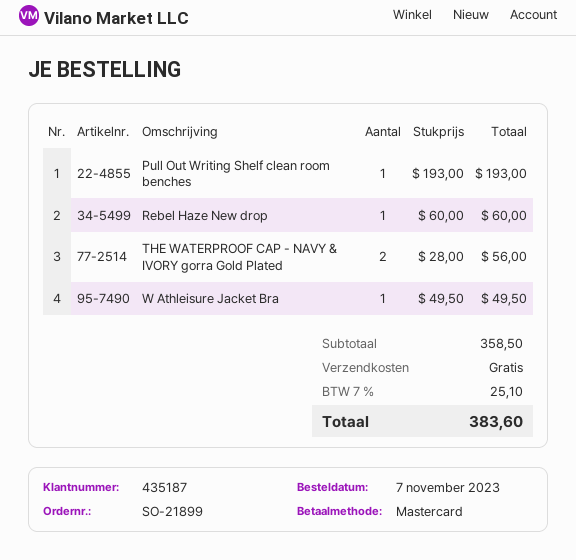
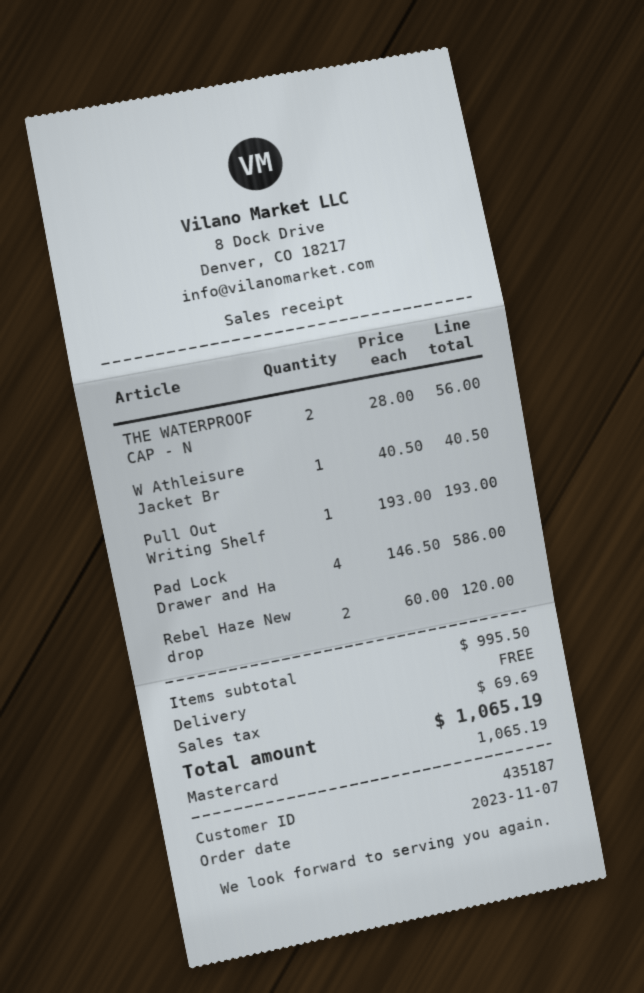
Rebel Haze New drop: 1 x 60.00 = 60.00 -> 2 x 60.00 = 120.00
W Athleisure Jacket Bra: 1 x 49.50 = 49.50 -> 1 x 40.50 = 40.50
Pad Lock Drawer and Ha: none -> 4 x 146.50 = 586.00
subtotal: 358.50 -> 995.50
tax: 25.10 -> 69.69
total: 383.60 -> 1065.19

